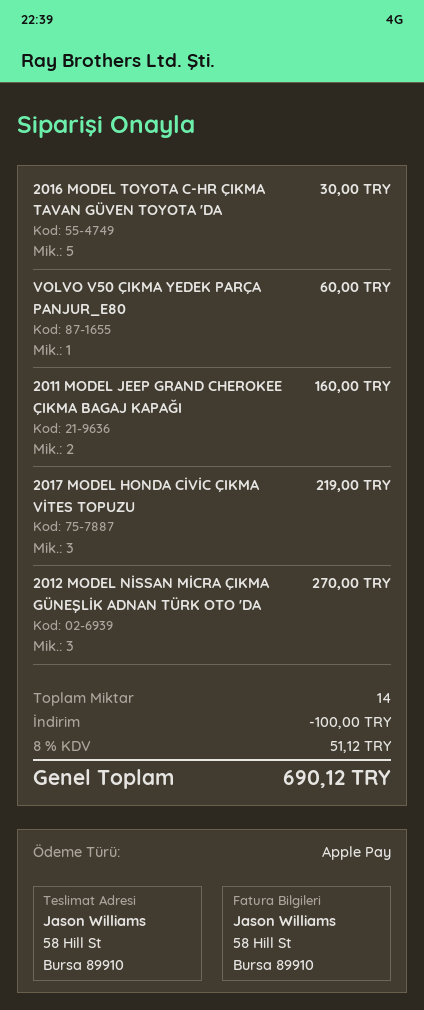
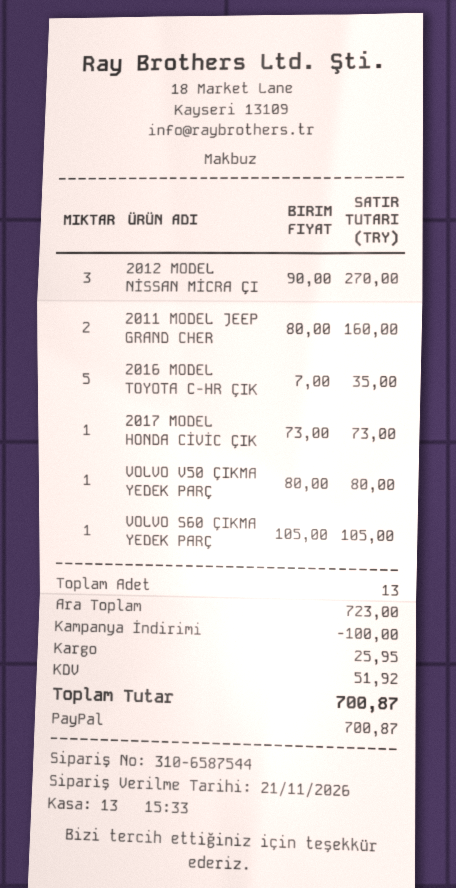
payment method: Apple Pay -> PayPal
2016 MODEL TOYOTA C-HR ÇIKMA TAVAN GÜVEN TOYOTA 'DA: 5 for 30.00 -> 5 for 35.00
VOLVO V50 ÇIKMA YEDEK PARÇA PANJUR_E80: 1 for 60.00 -> 1 for 80.00
2017 MODEL HONDA CİVİC ÇIKMA VİTES TOPUZU: 3 for 219.00 -> 1 for 73.00
VOLVO S60 ÇIKMA YEDEK PARÇ: none -> 1 for 105.00
total quantity: 14 -> 13
shipping: none -> 25.95
tax: 51.12 -> 51.92
total: 690.12 -> 700.87

